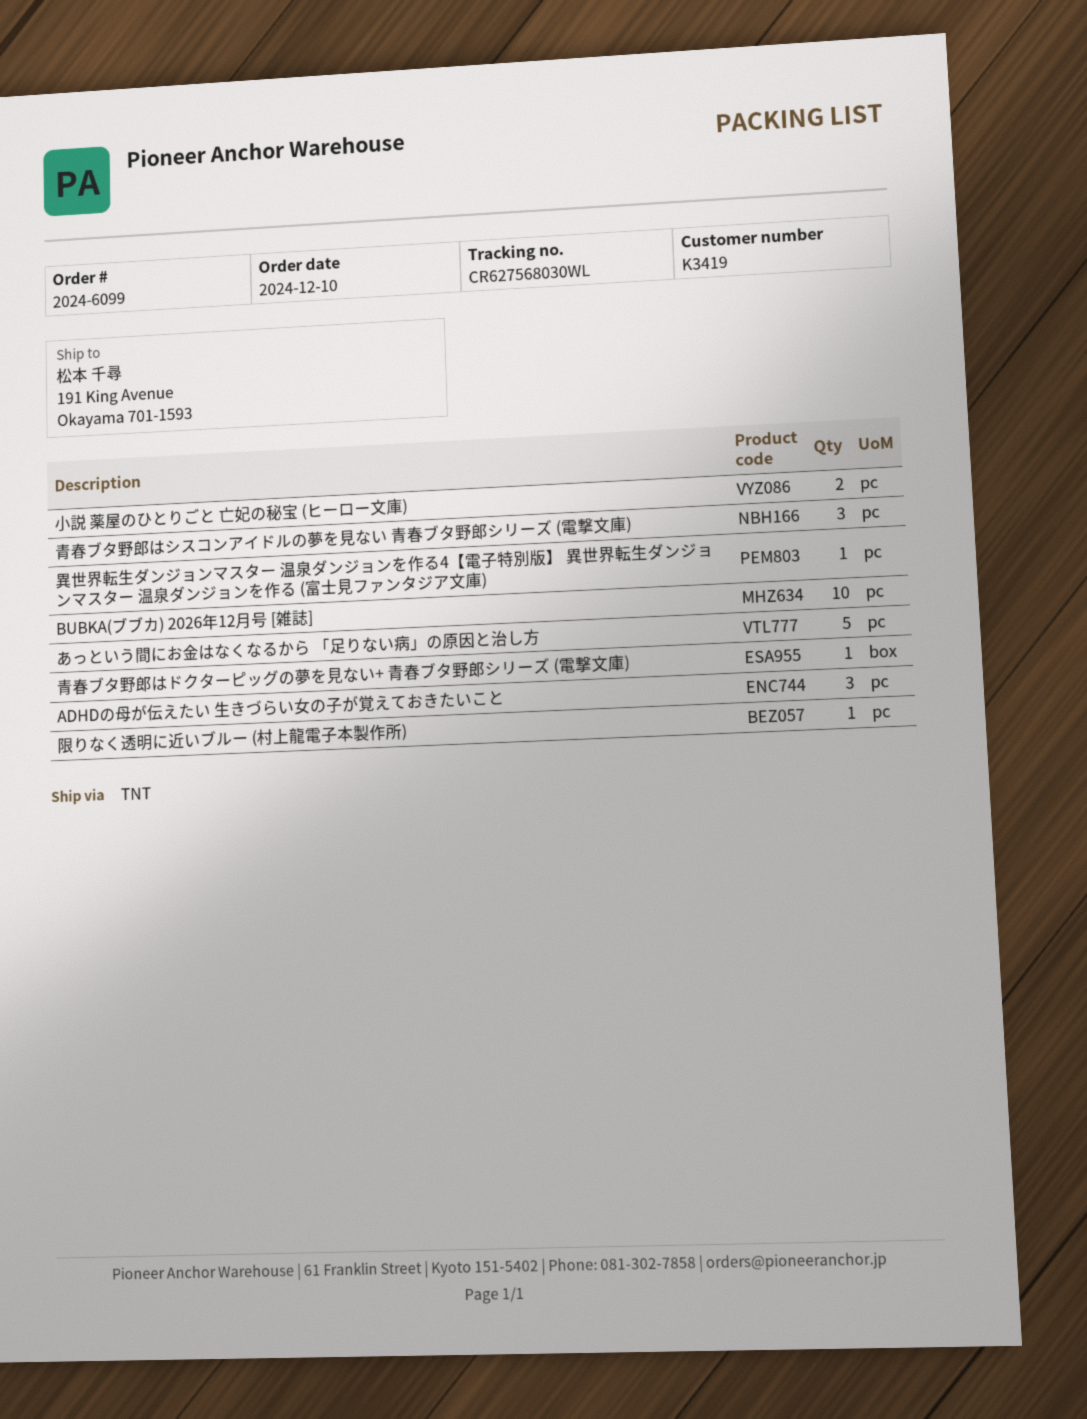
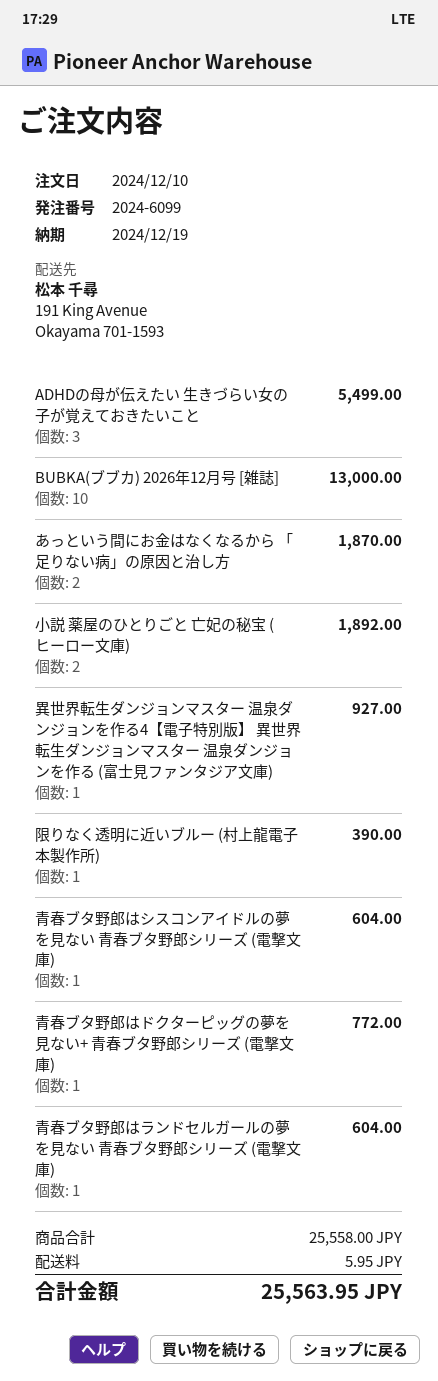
青春ブタ野郎はシスコンアイドルの夢を見ない 青春ブタ野郎シリーズ (電撃文庫): 3 -> 1
あっという間にお金はなくなるから 「足りない病」の原因と治し方: 5 -> 2
青春ブタ野郎はランドセルガールの夢を見ない 青春ブタ野郎シリーズ (電撃文庫): none -> 1

